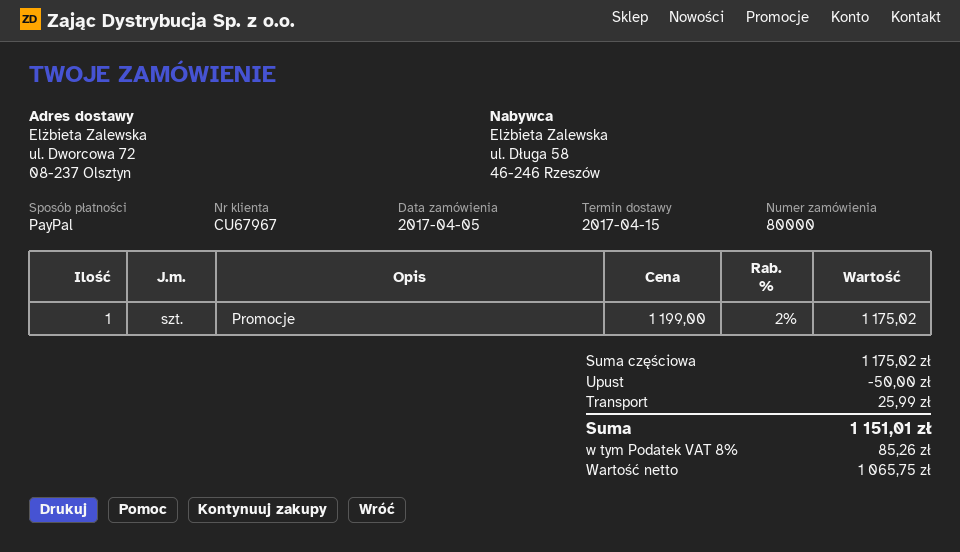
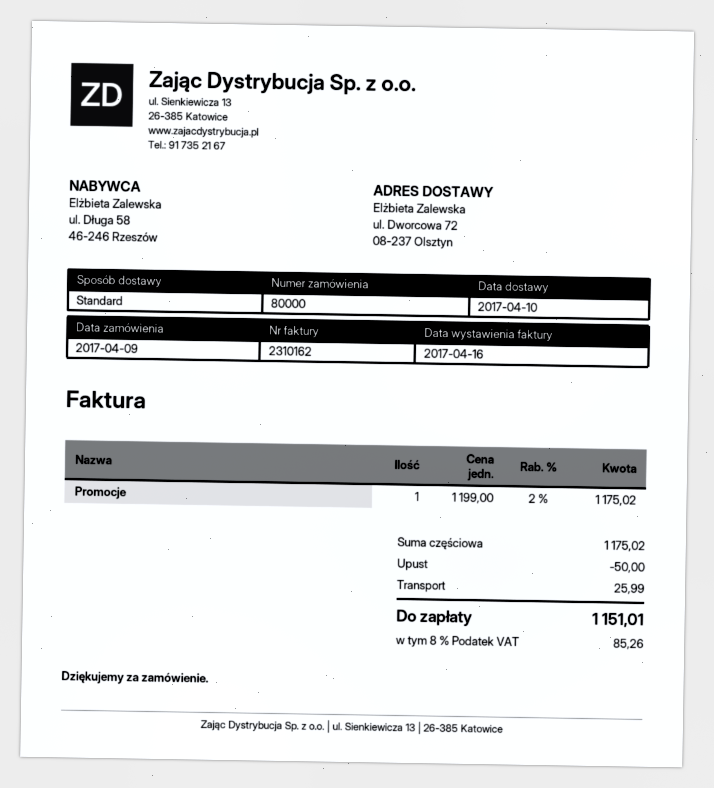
order date: 2017-04-05 -> 2017-04-09
delivery date: 2017-04-15 -> 2017-04-10

